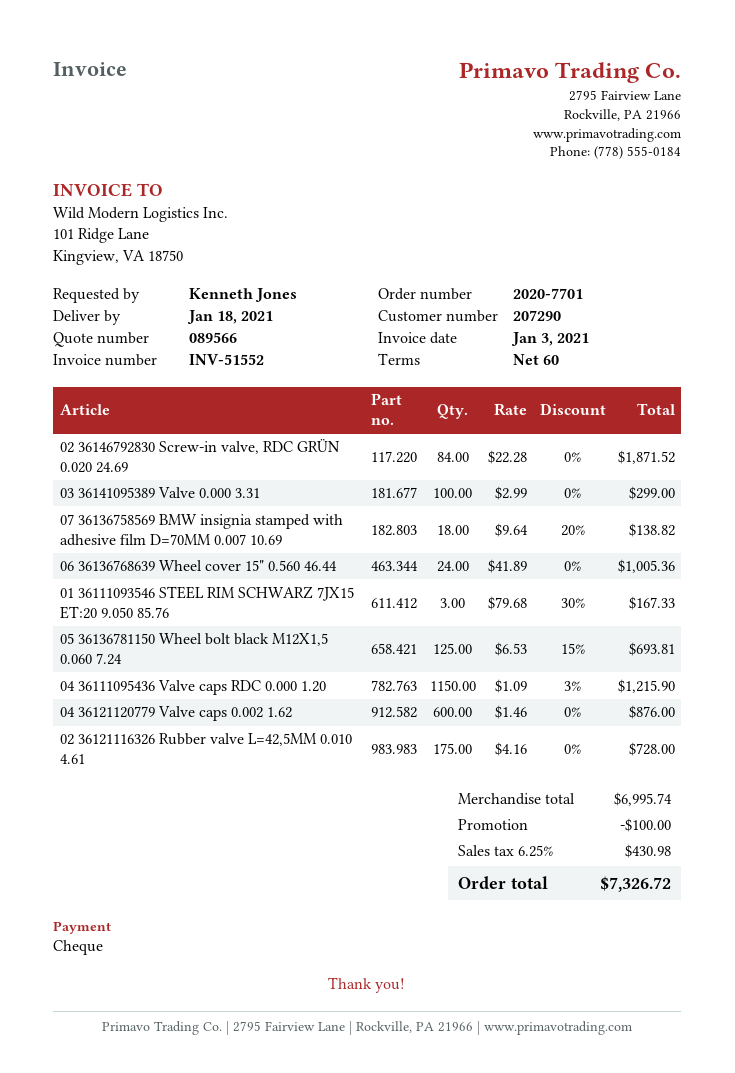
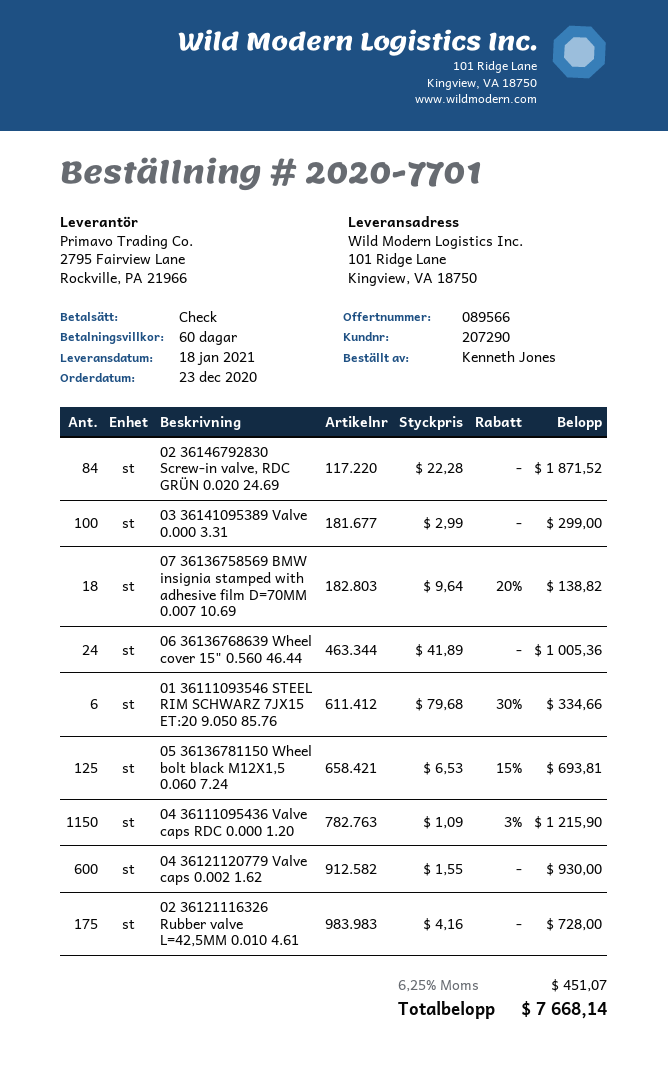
01 36111093546 STEEL RIM SCHWARZ 7JX15 ET:20 9.050 85.76: 3 x 79.68 - 30% = 167.33 -> 6 x 79.68 - 30% = 334.66
04 36121120779 Valve caps 0.002 1.62: 600 x 1.46 = 876.00 -> 600 x 1.55 = 930.00
discount: 100.00 -> none
tax: 6.25% = 430.98 -> 6.25% = 451.07
total: 7326.72 -> 7668.14

